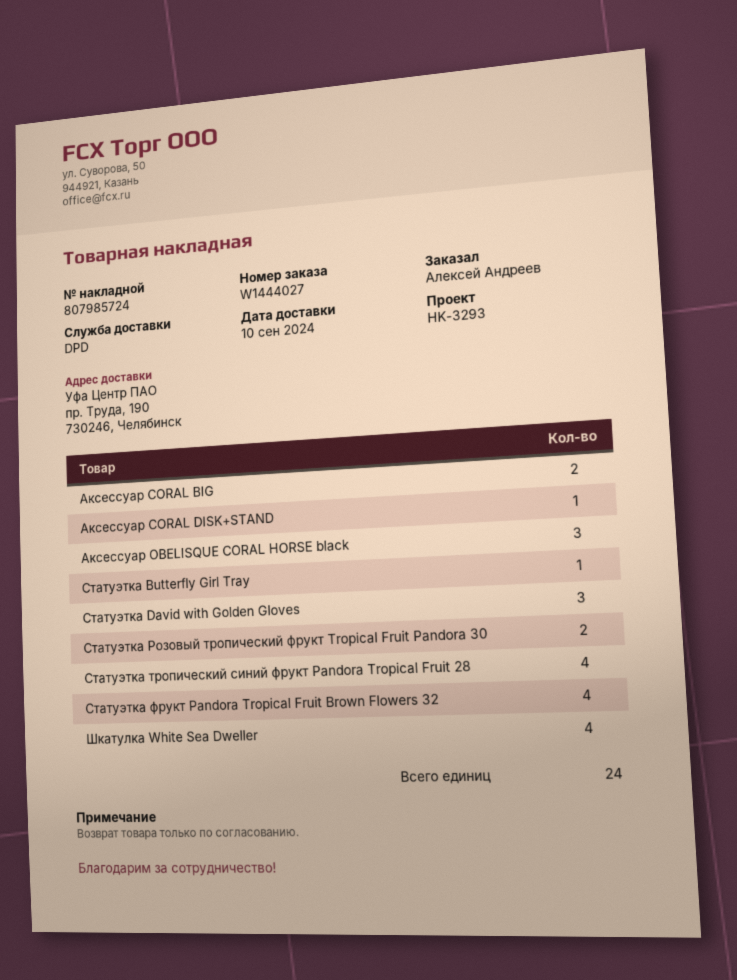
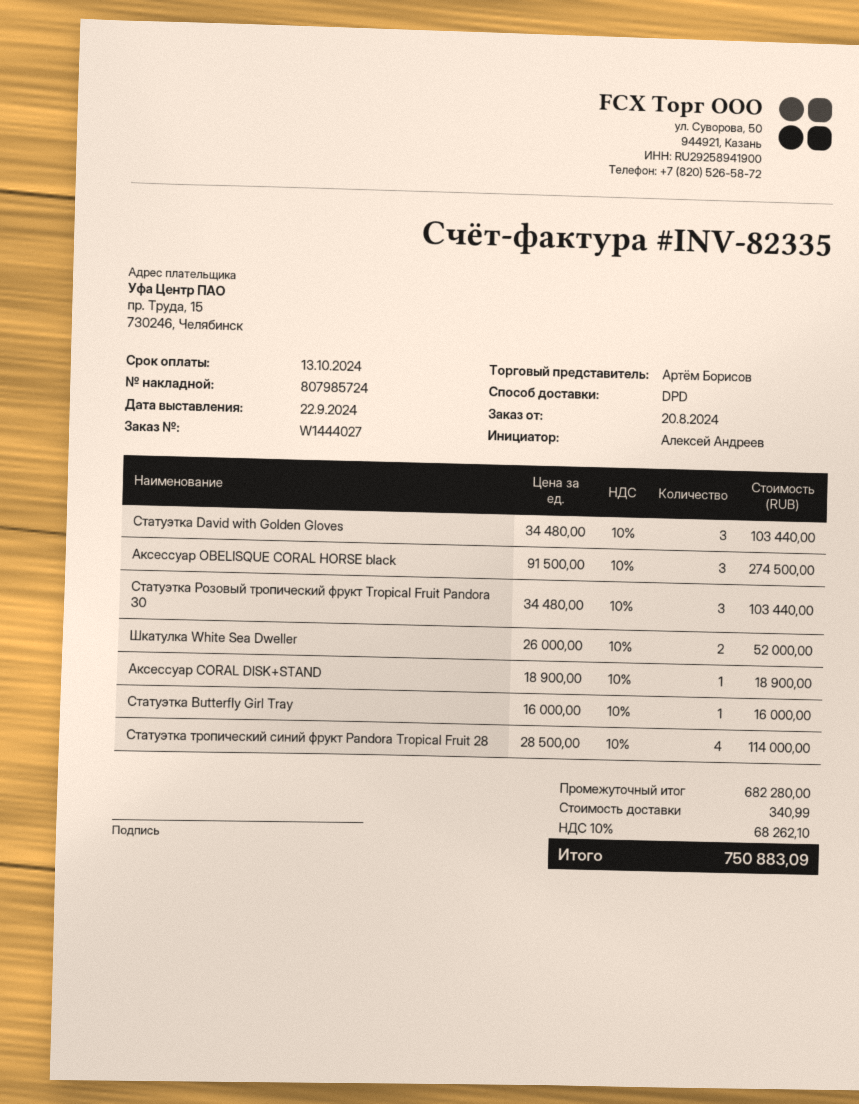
Аксессуар CORAL BIG: 2 -> none
Статуэтка Розовый тропический фрукт Tropical Fruit Pandora 30: 2 -> 3
Статуэтка фрукт Pandora Tropical Fruit Brown Flowers 32: 4 -> none
Шкатулка White Sea Dweller: 4 -> 2

